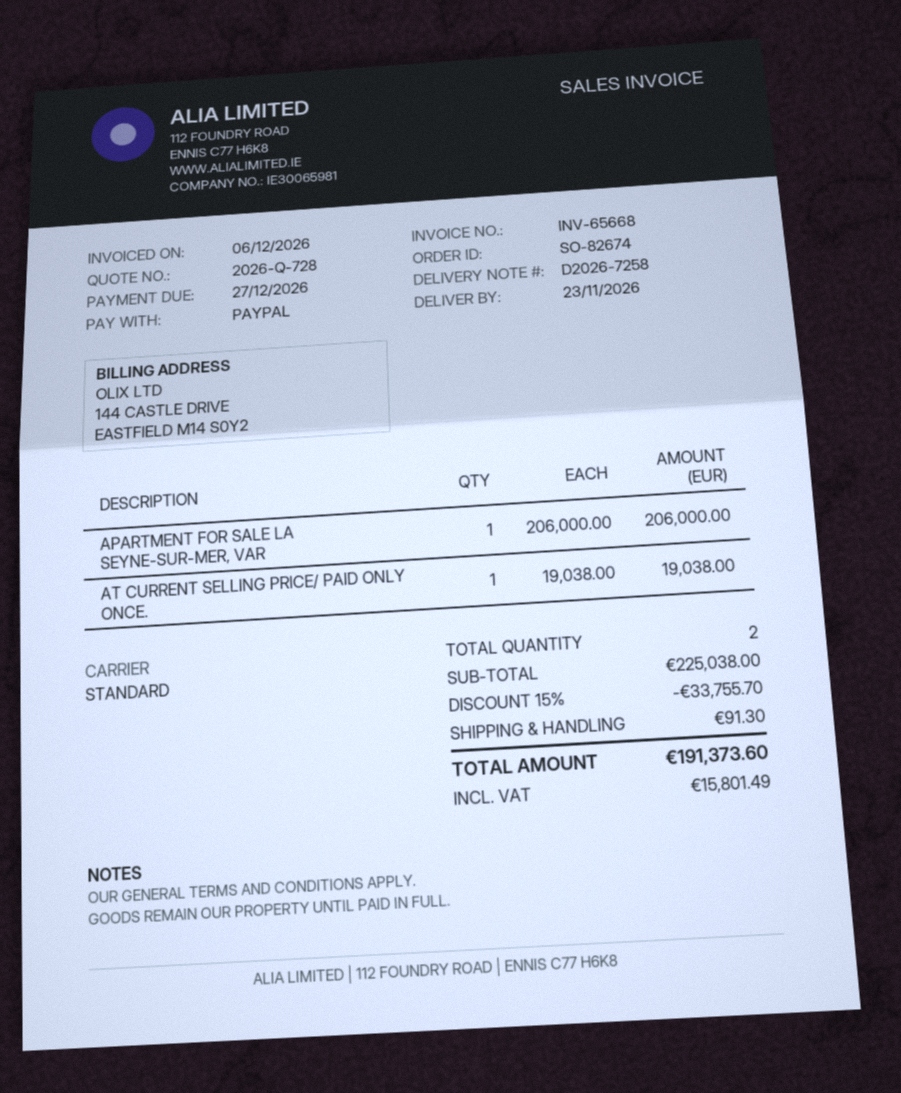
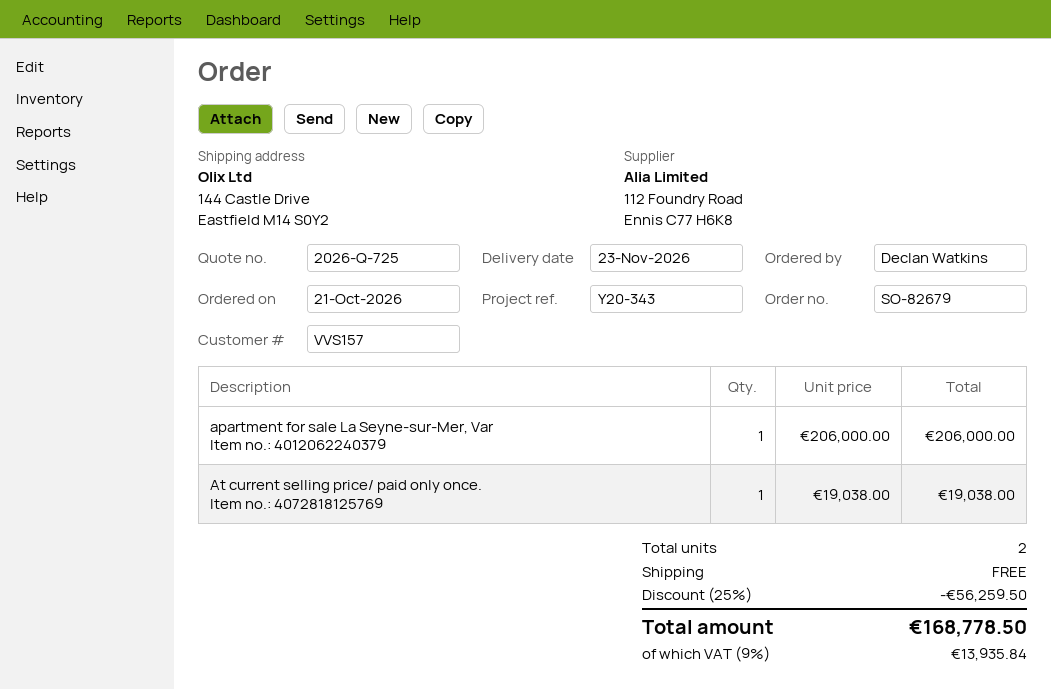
quote number: 2026-Q-728 -> 2026-Q-725
order number: SO-82674 -> SO-82679
discount: 15% = 33755.70 -> 25% = 56259.50
shipping: 91.30 -> 0.00
tax: 15801.49 -> 13935.84
total: 191373.60 -> 168778.50

